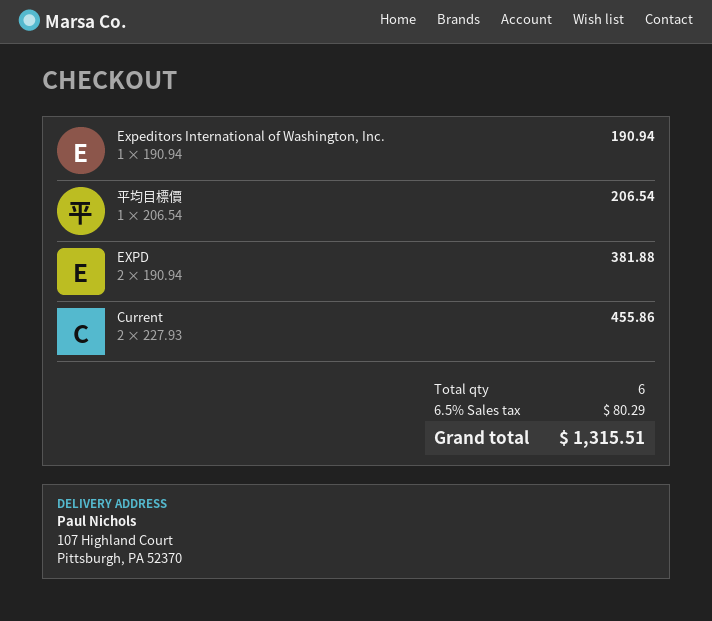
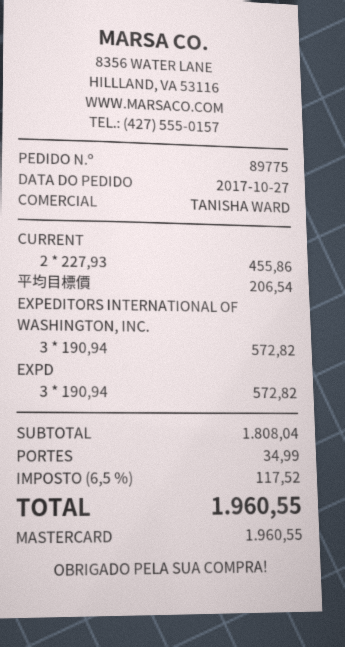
Expeditors International of Washington, Inc.: 1 x 190.94 = 190.94 -> 3 x 190.94 = 572.82
EXPD: 2 x 190.94 = 381.88 -> 3 x 190.94 = 572.82
shipping: none -> 34.99
tax: 6.5% = 80.29 -> 6.5% = 117.52
total: 1315.51 -> 1960.55

